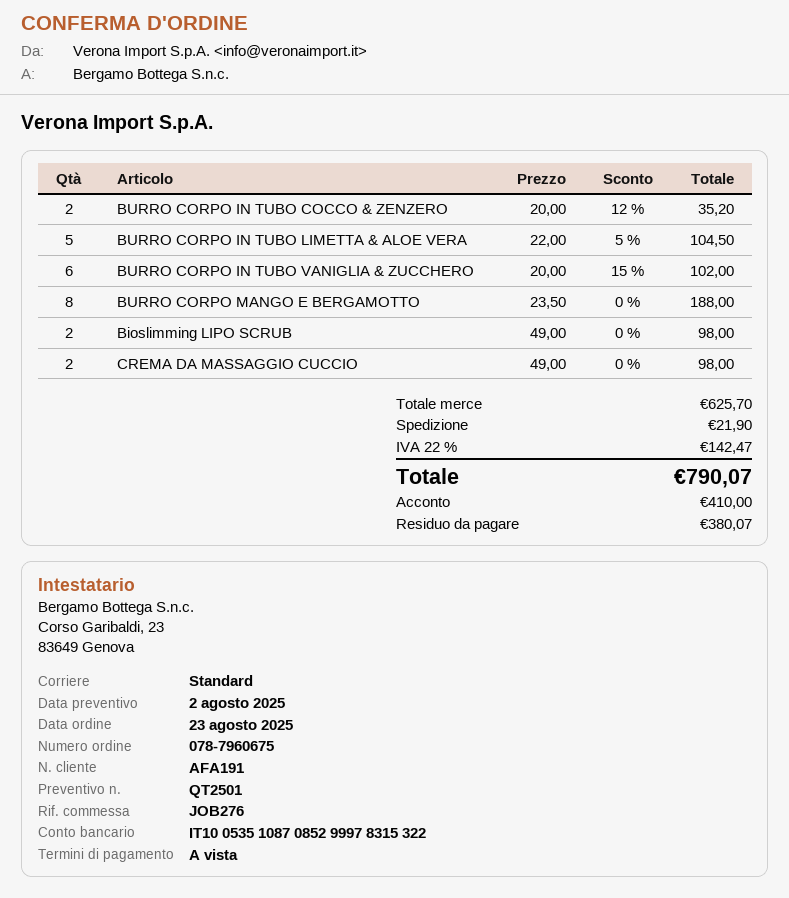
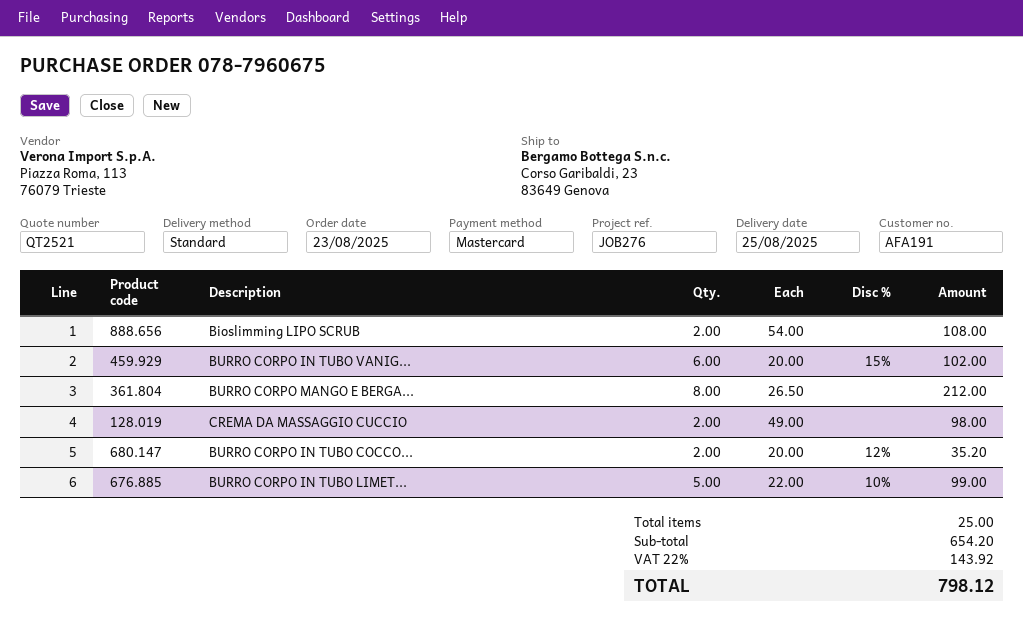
quote number: QT2501 -> QT2521
BURRO CORPO IN TUBO LIMETTA & ALOE VERA: 5 x 22.00 - 5% = 104.50 -> 5 x 22.00 - 10% = 99.00
BURRO CORPO MANGO E BERGAMOTTO: 8 x 23.50 = 188.00 -> 8 x 26.50 = 212.00
Bioslimming LIPO SCRUB: 2 x 49.00 = 98.00 -> 2 x 54.00 = 108.00
subtotal: 625.70 -> 654.20
shipping: 21.90 -> none
tax: 22% = 142.47 -> 22% = 143.92
total: 790.07 -> 798.12

